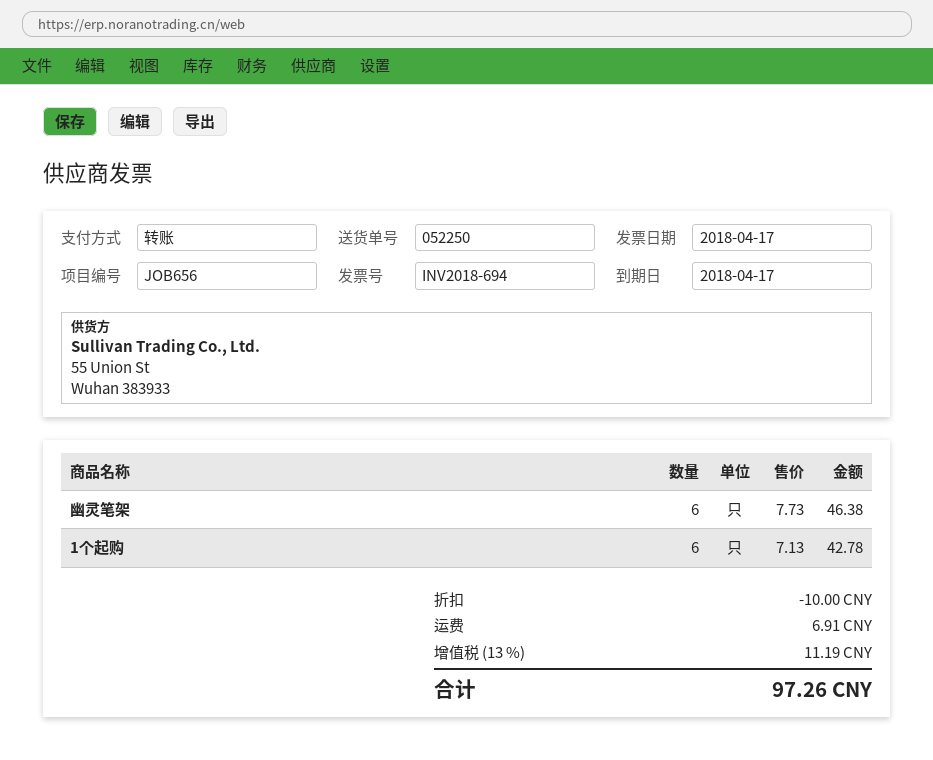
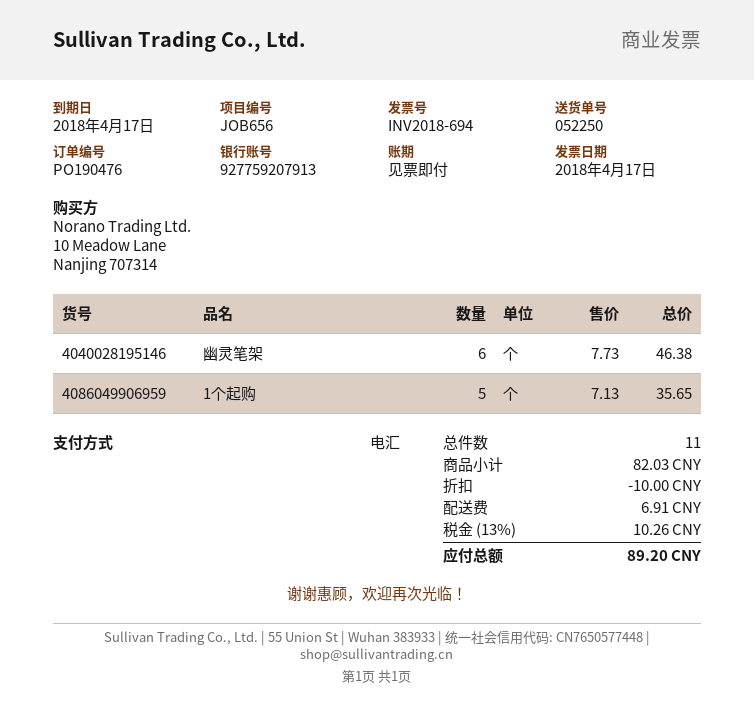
1个起购: 6 x 7.13 = 42.78 -> 5 x 7.13 = 35.65
tax: 13% = 11.19 -> 13% = 10.26
total: 97.26 -> 89.20

